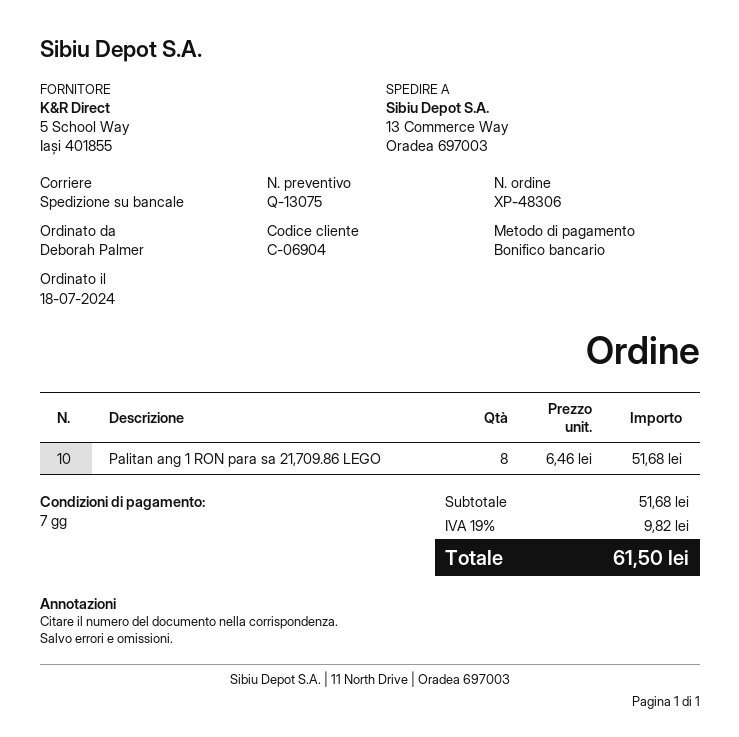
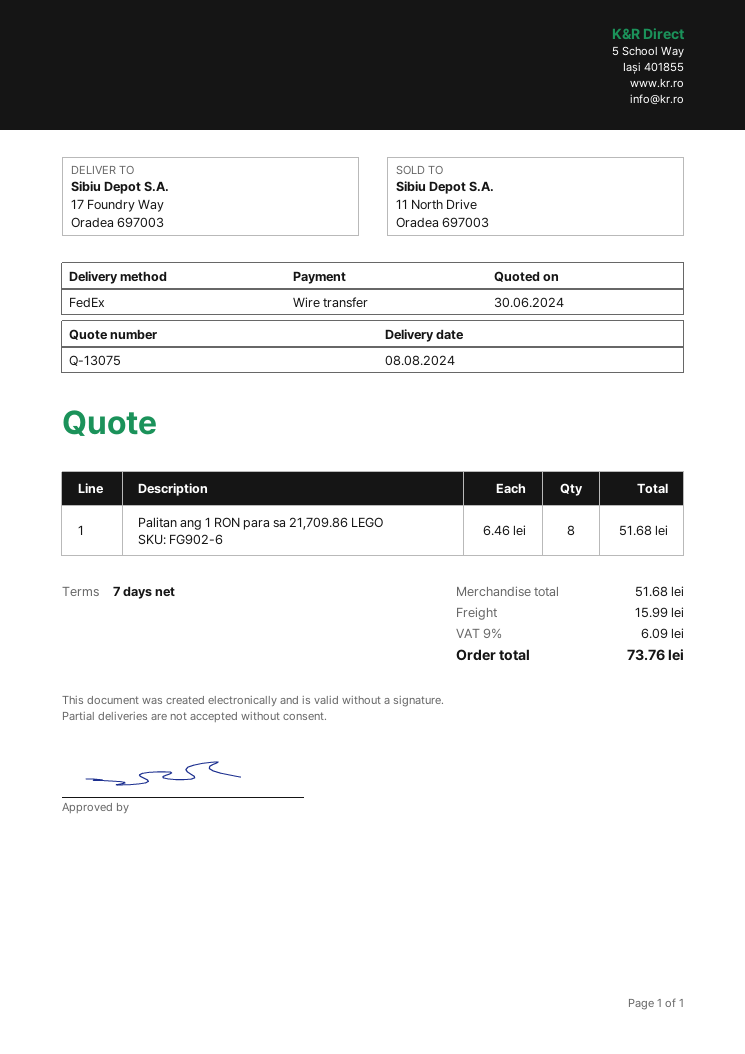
shipping method: pallet freight -> FedEx
ship to: 13 Commerce Way, Oradea 697003 -> 17 Foundry Way, Oradea 697003
shipping: none -> 15.99
tax: 19% = 9.82 -> 9% = 6.09
total: 61.50 -> 73.76

